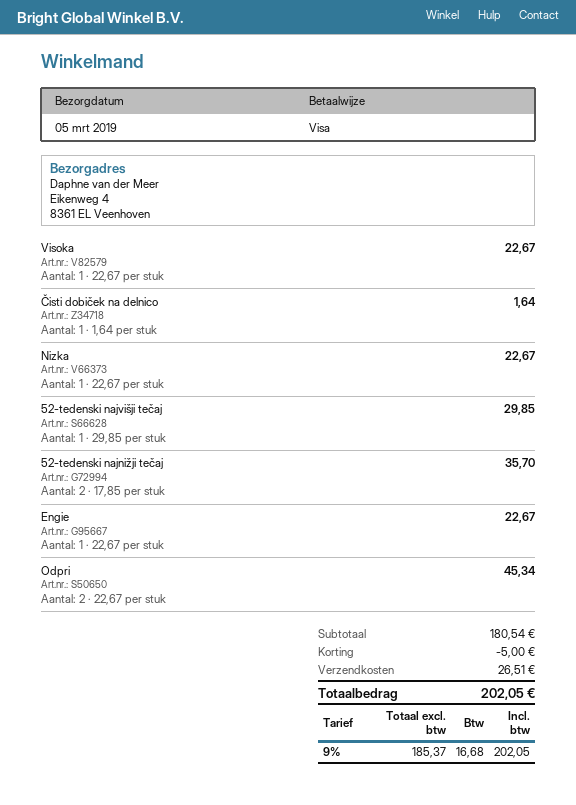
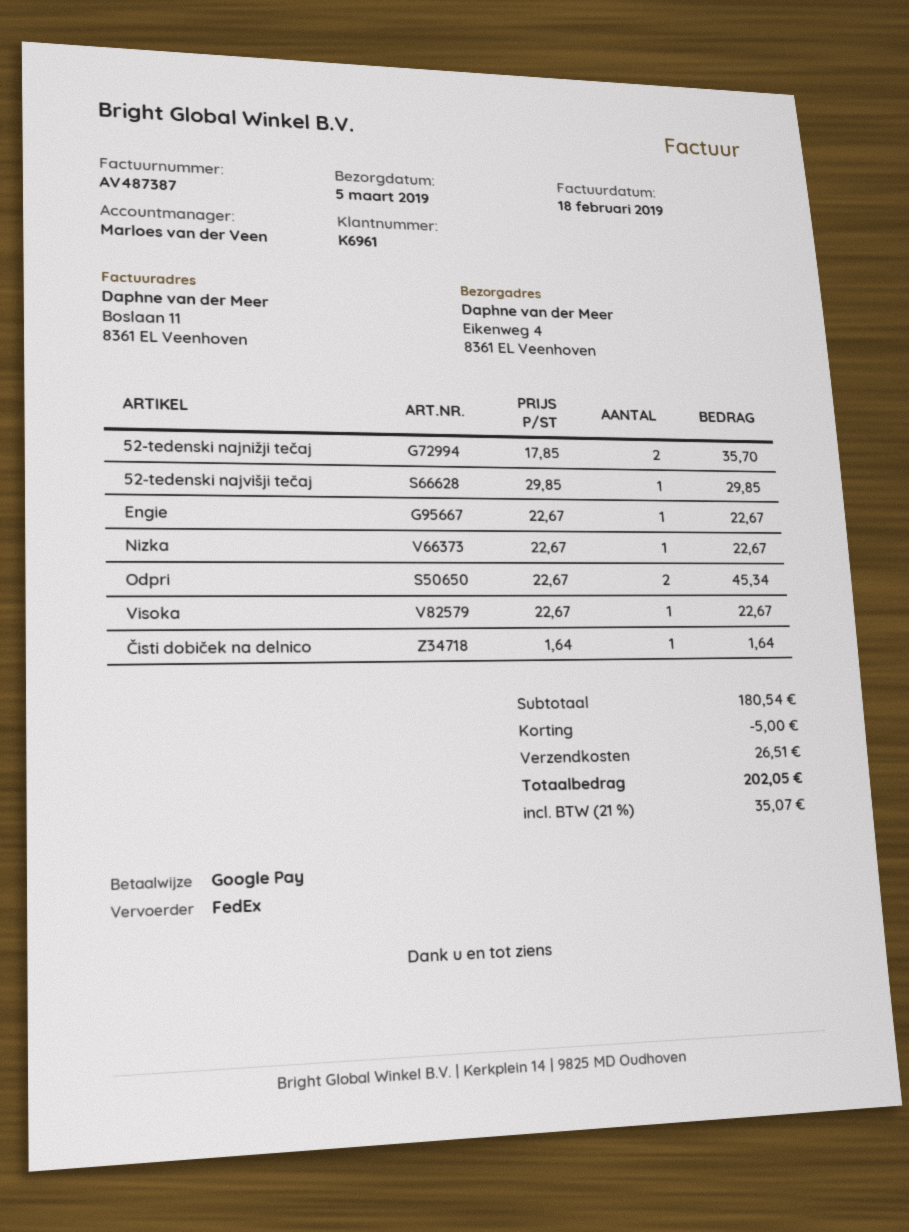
payment method: Visa -> Google Pay
tax: 9% = 16.68 -> 21% = 35.07

